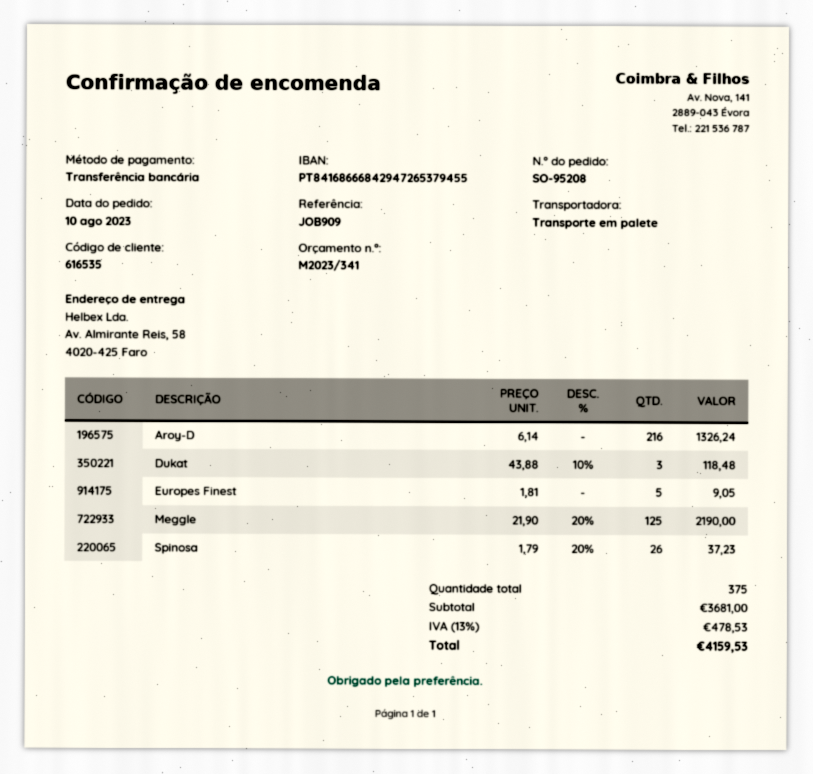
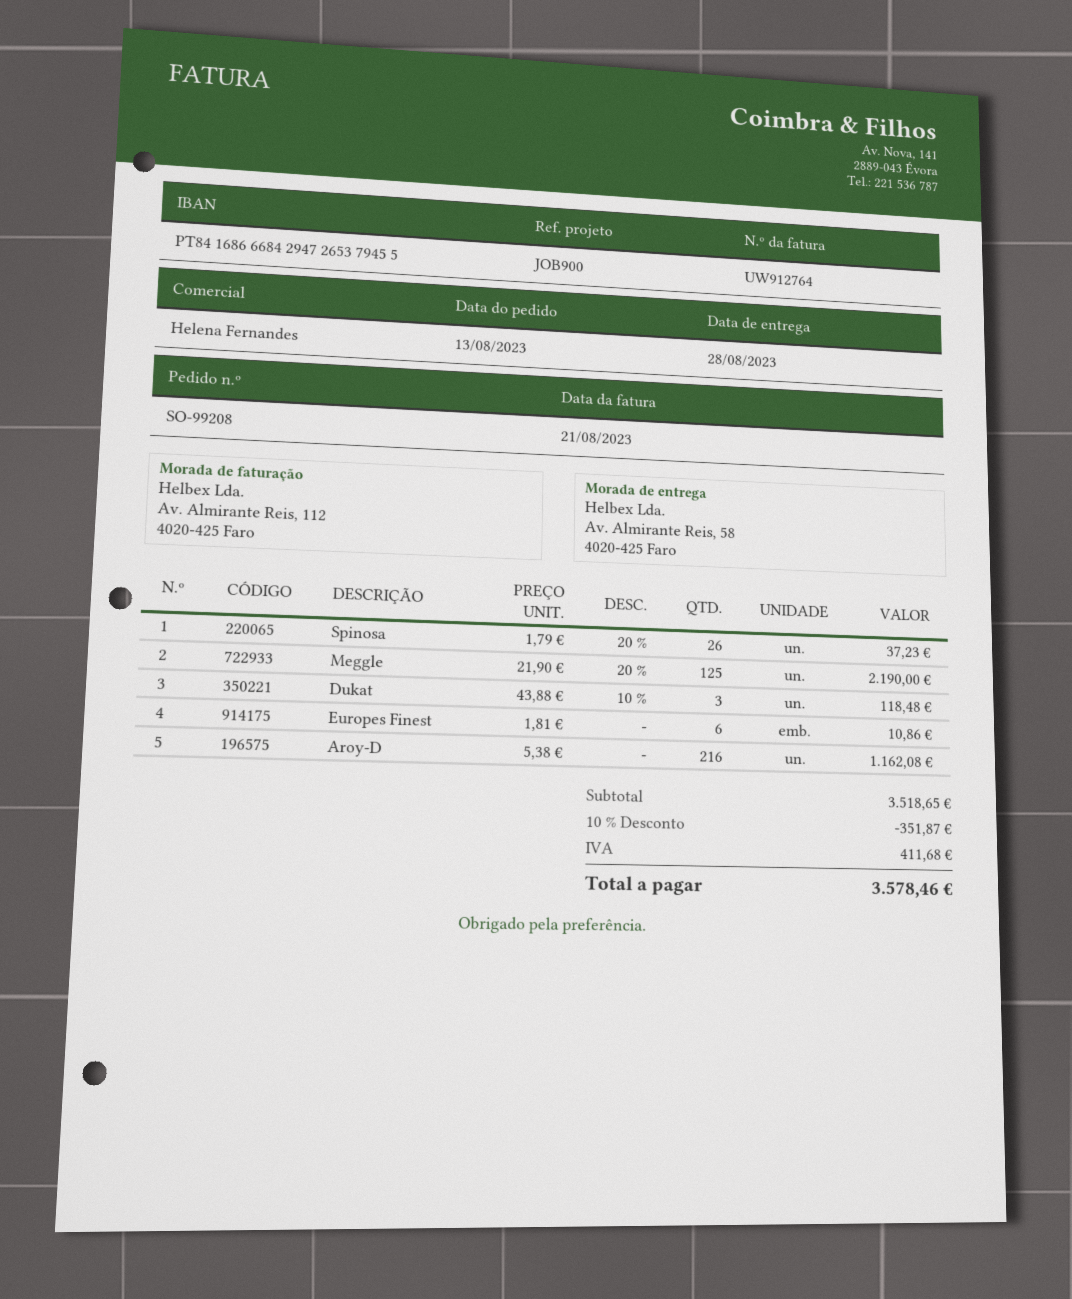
order number: SO-95208 -> SO-99208
order date: 2023-08-10 -> 2023-08-13
reference: JOB909 -> JOB900
Aroy-D: 216 x 6.14 = 1326.24 -> 216 x 5.38 = 1162.08
Europes Finest: 5 x 1.81 = 9.05 -> 6 x 1.81 = 10.86
subtotal: 3681.00 -> 3518.65
discount: none -> 10% = 351.87
tax: 478.53 -> 411.68
total: 4159.53 -> 3578.46

